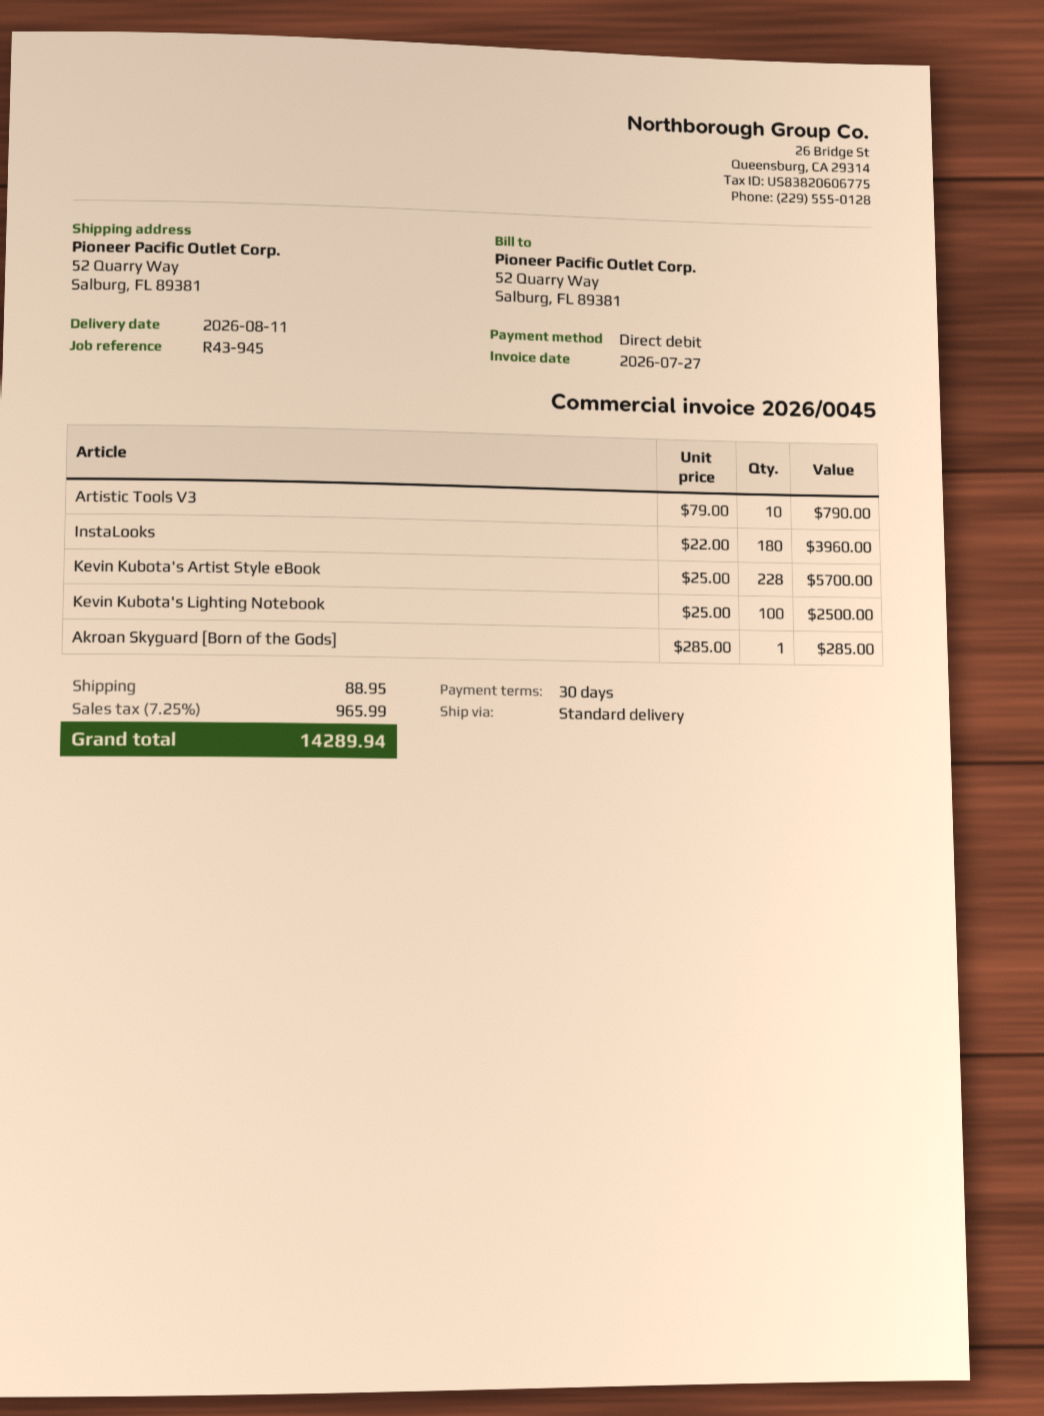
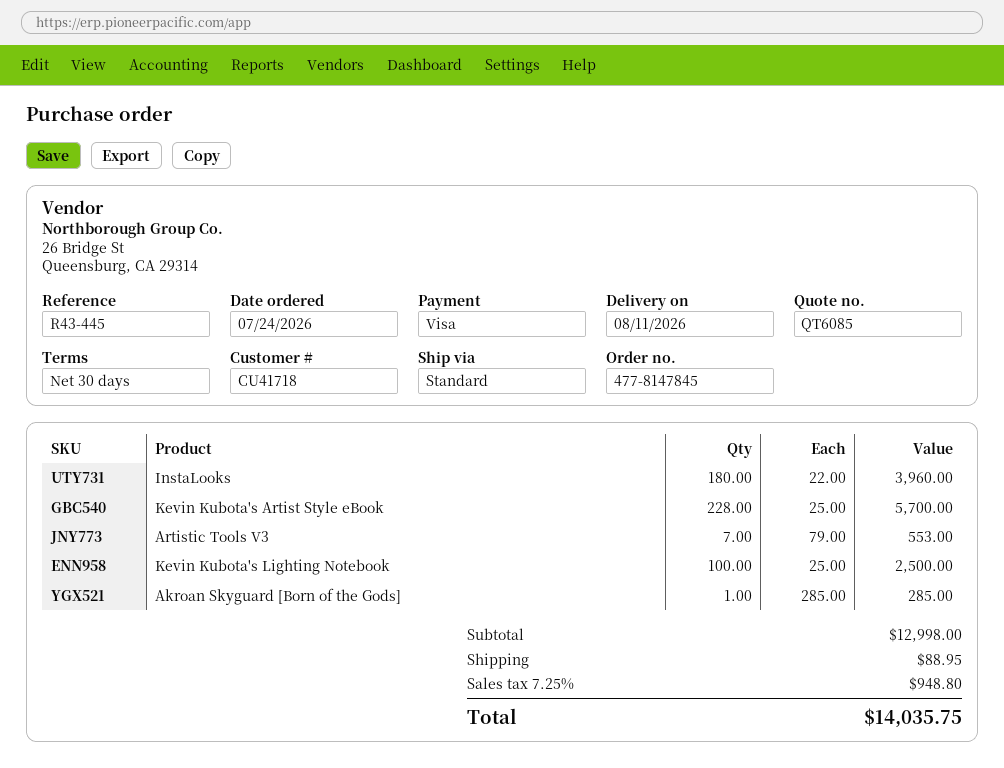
reference: R43-945 -> R43-445
payment method: direct debit -> Visa
Artistic Tools V3: 10 x 79.00 = 790.00 -> 7 x 79.00 = 553.00
tax: 7.25% = 965.99 -> 7.25% = 948.80
total: 14289.94 -> 14035.75

